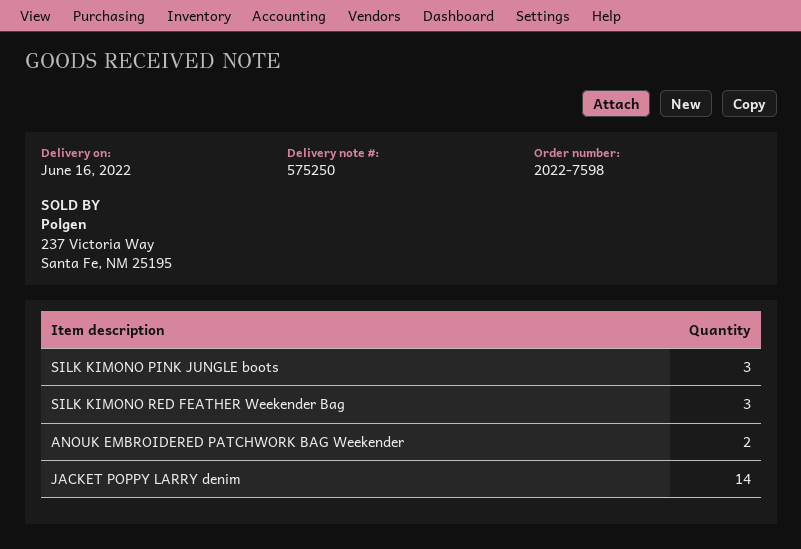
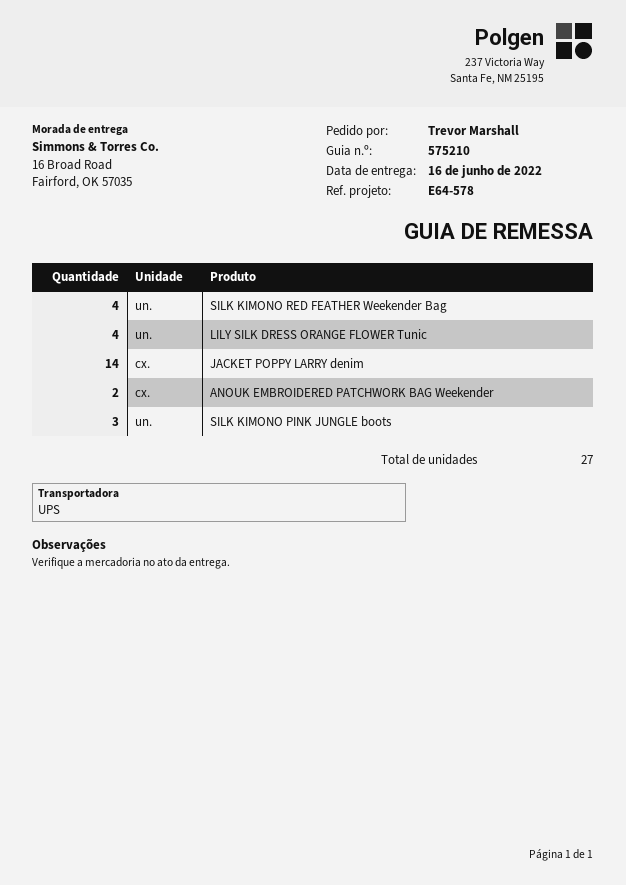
delivery note number: 575250 -> 575210
SILK KIMONO RED FEATHER Weekender Bag: 3 -> 4
LILY SILK DRESS ORANGE FLOWER Tunic: none -> 4

